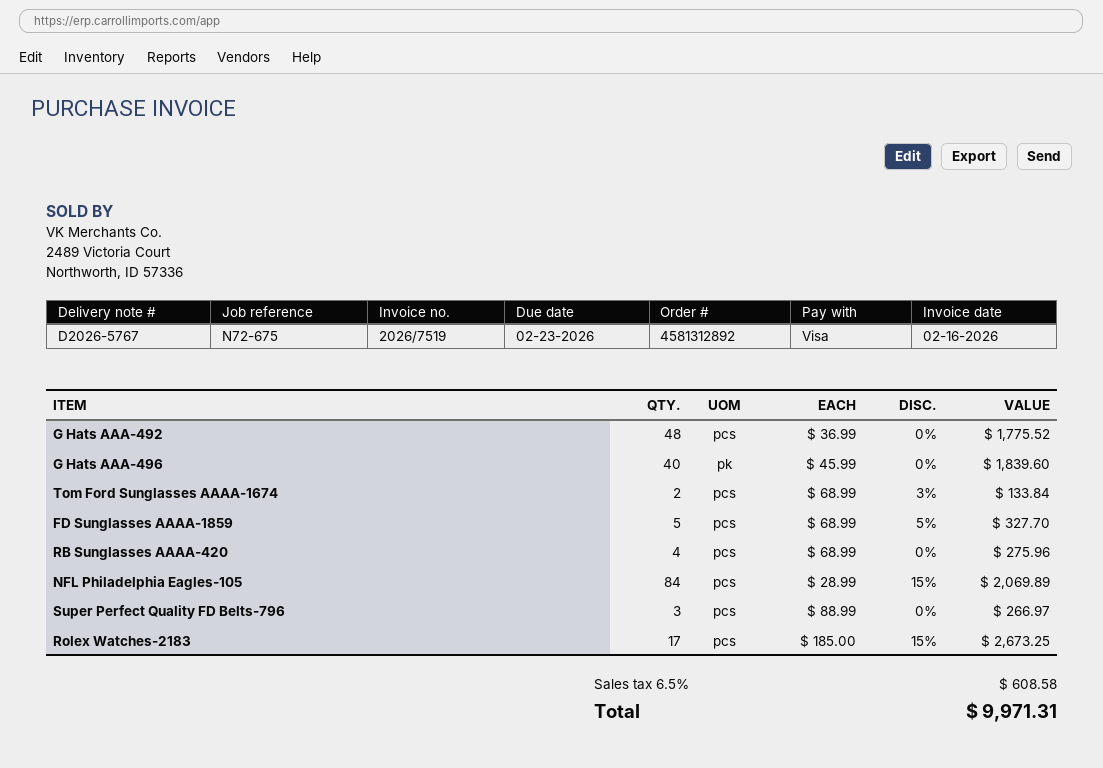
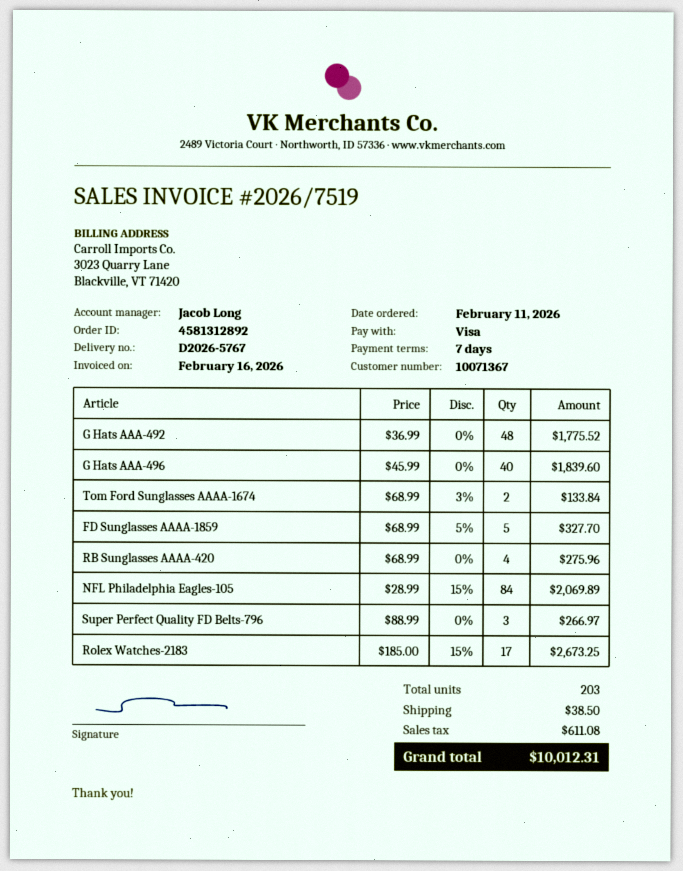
shipping: none -> 38.50
tax: 608.58 -> 611.08
total: 9971.31 -> 10012.31

